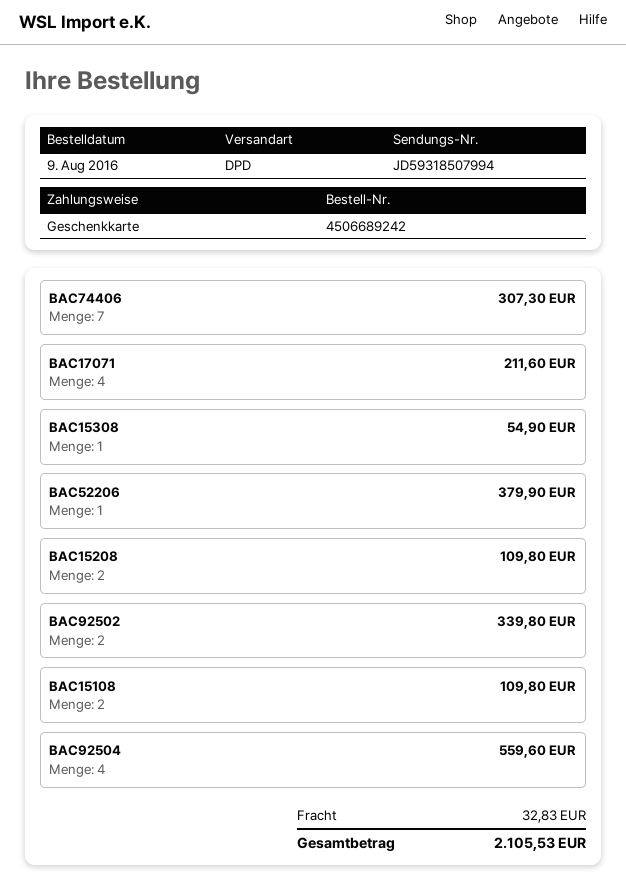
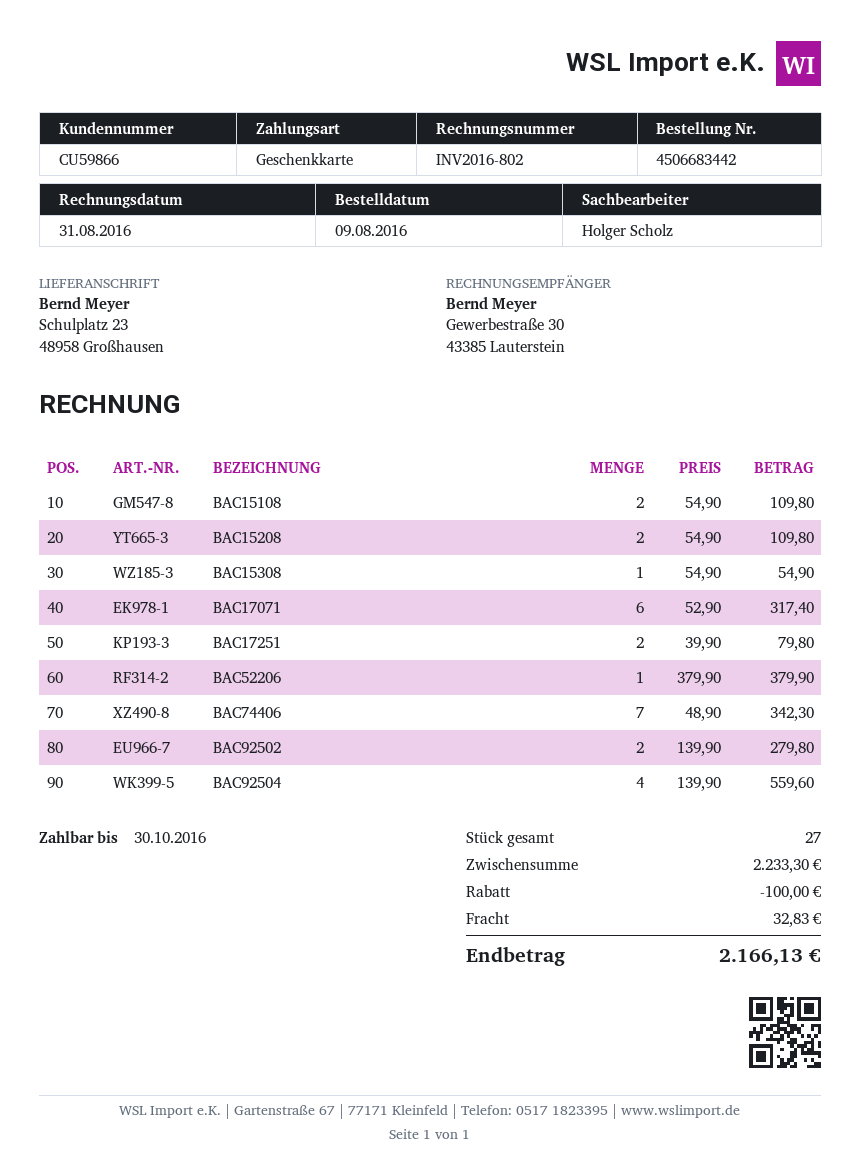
order number: 4506689242 -> 4506683442
BAC74406: 7 for 307.30 -> 7 for 342.30
BAC17071: 4 for 211.60 -> 6 for 317.40
BAC92502: 2 for 339.80 -> 2 for 279.80
BAC17251: none -> 2 for 79.80
discount: none -> 100.00
total: 2105.53 -> 2166.13

